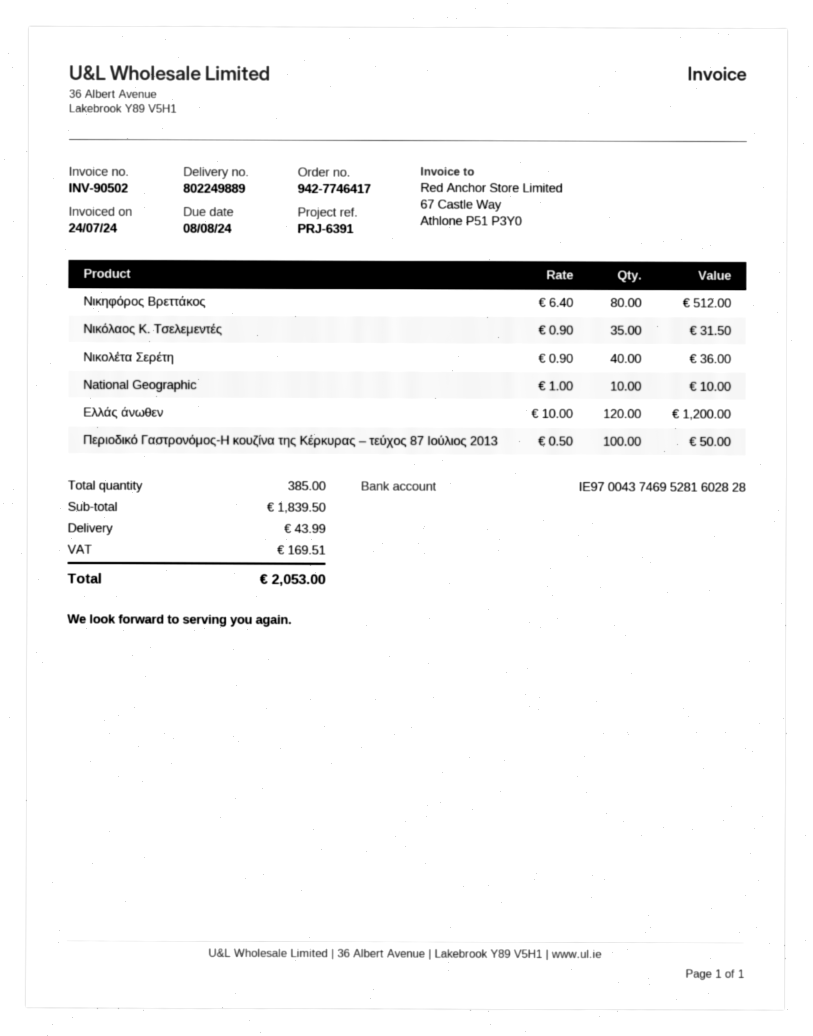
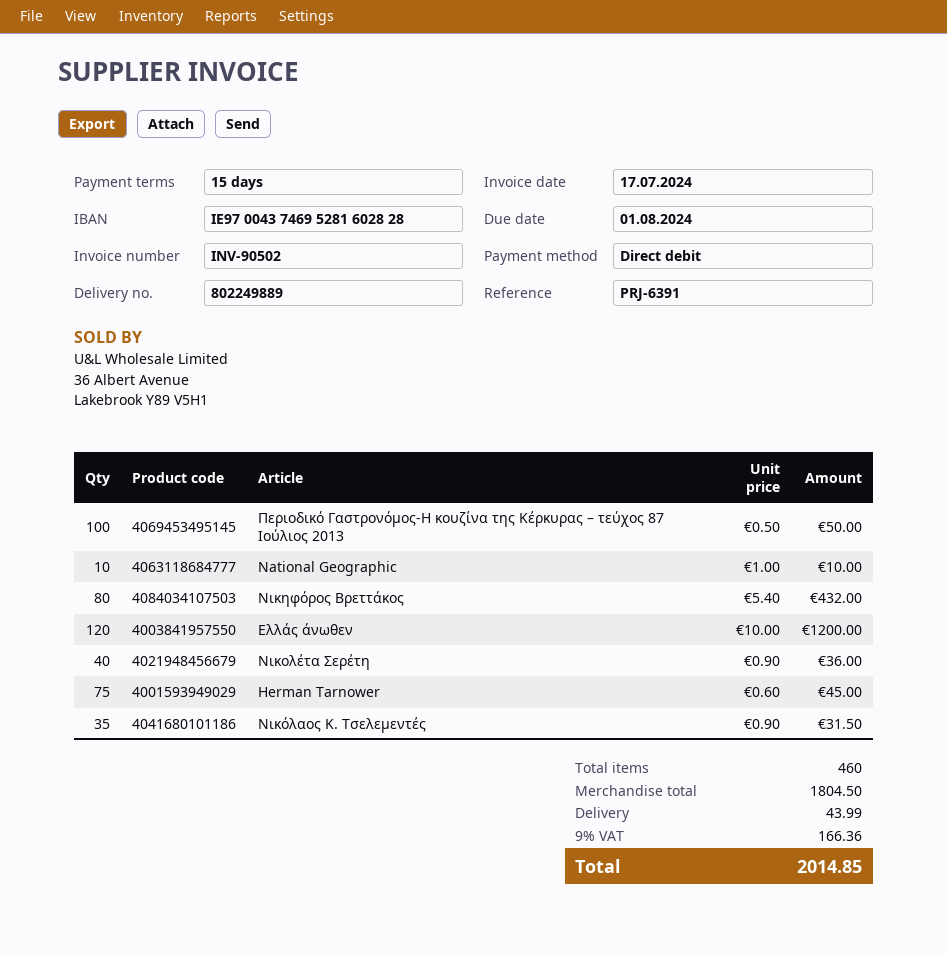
invoice date: 2024-07-24 -> 2024-07-17
due date: 2024-08-08 -> 2024-08-01
Νικηφόρος Βρεττάκος: 80 x 6.40 = 512.00 -> 80 x 5.40 = 432.00
Herman Tarnower: none -> 75 x 0.60 = 45.00
total quantity: 385 -> 460
subtotal: 1839.50 -> 1804.50
tax: 169.51 -> 166.36
total: 2053.00 -> 2014.85

